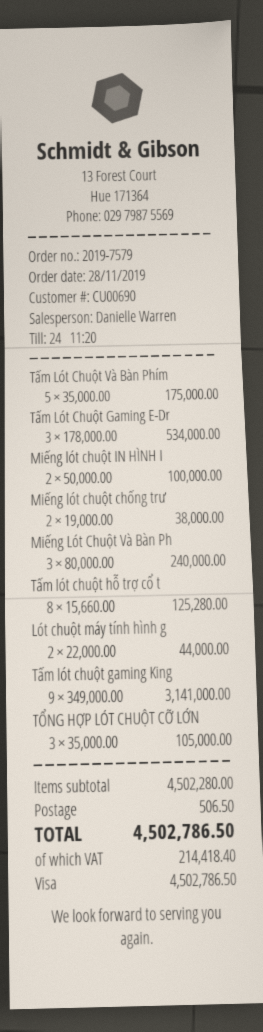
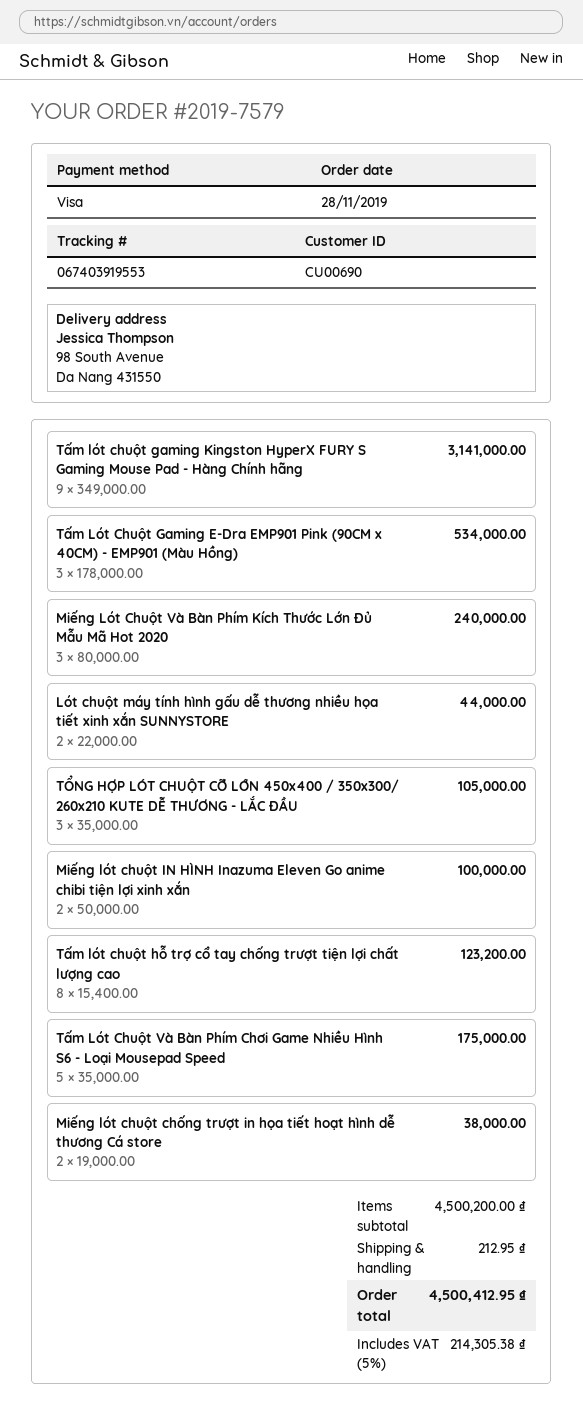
Tấm lót chuột hỗ trợ cổ t: 8 x 15660.00 = 125280.00 -> 8 x 15400.00 = 123200.00
subtotal: 4502280.00 -> 4500200.00
shipping: 506.50 -> 212.95
tax: 214418.40 -> 214305.38
total: 4502786.50 -> 4500412.95

